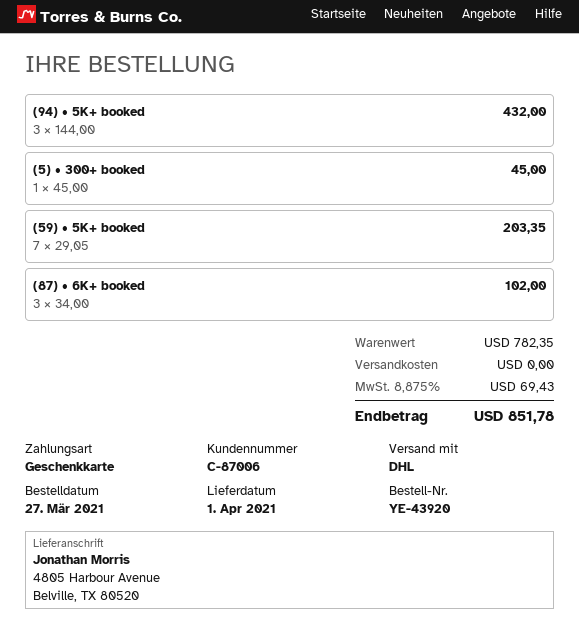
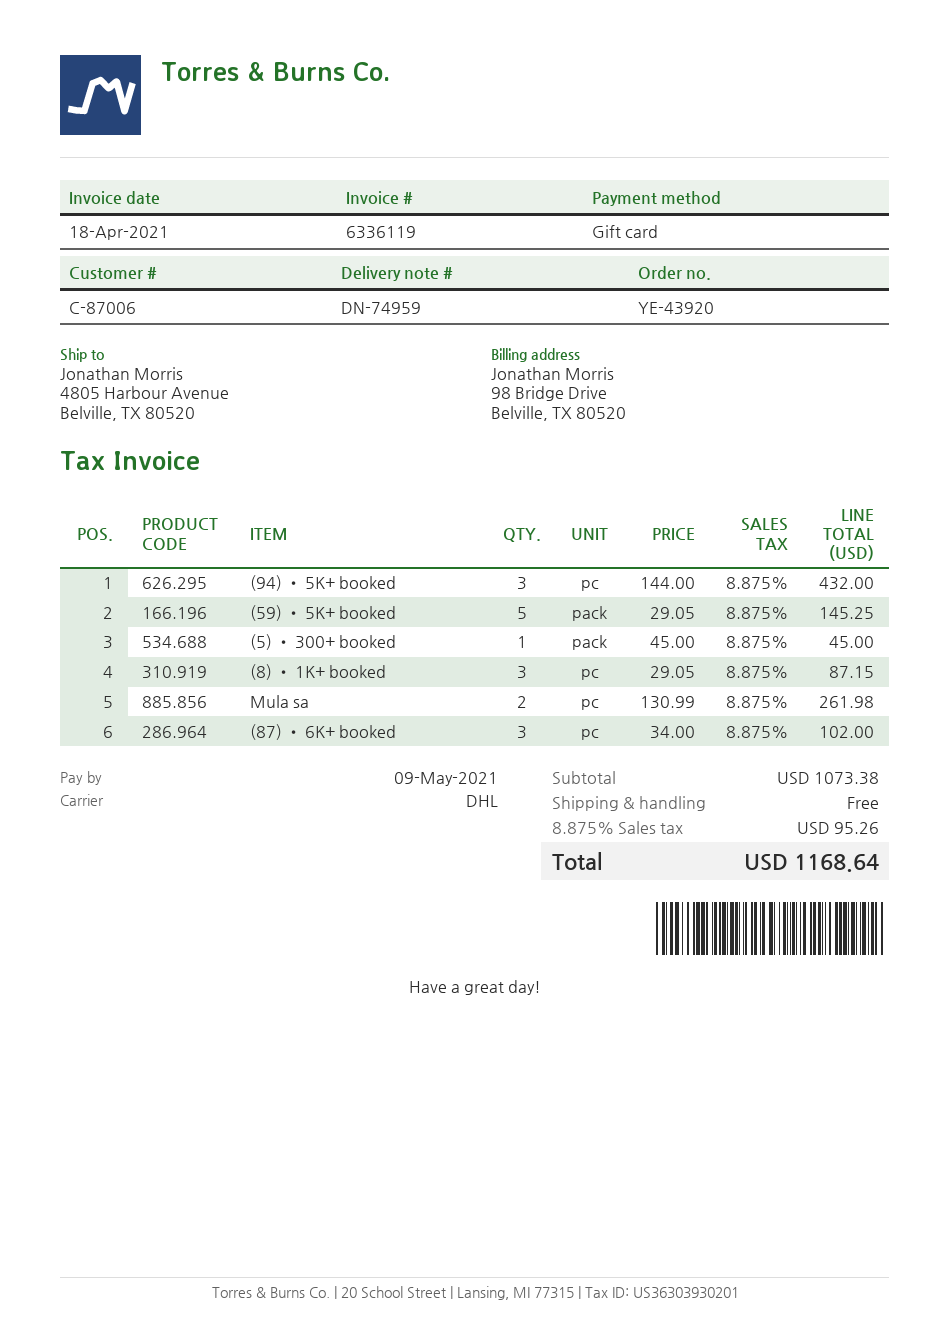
(59) • 5K+ booked: 7 x 29.05 = 203.35 -> 5 x 29.05 = 145.25
(8) • 1K+ booked: none -> 3 x 29.05 = 87.15
Mula sa: none -> 2 x 130.99 = 261.98
subtotal: 782.35 -> 1073.38
tax: 8.875% = 69.43 -> 8.875% = 95.26
total: 851.78 -> 1168.64

